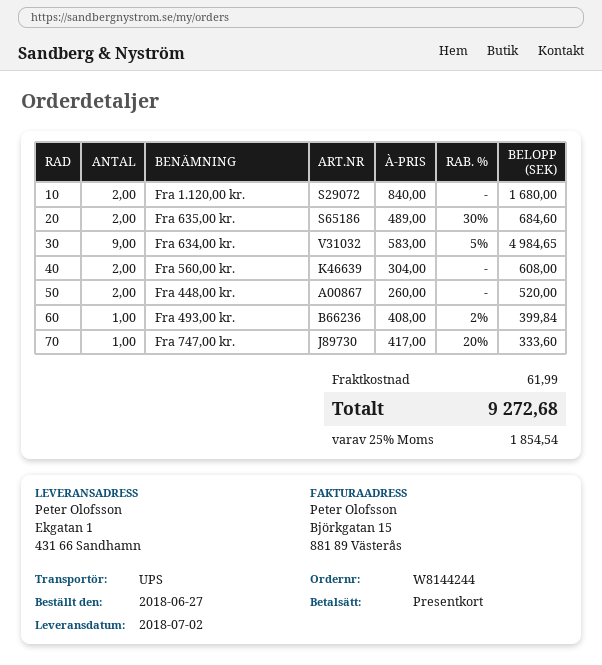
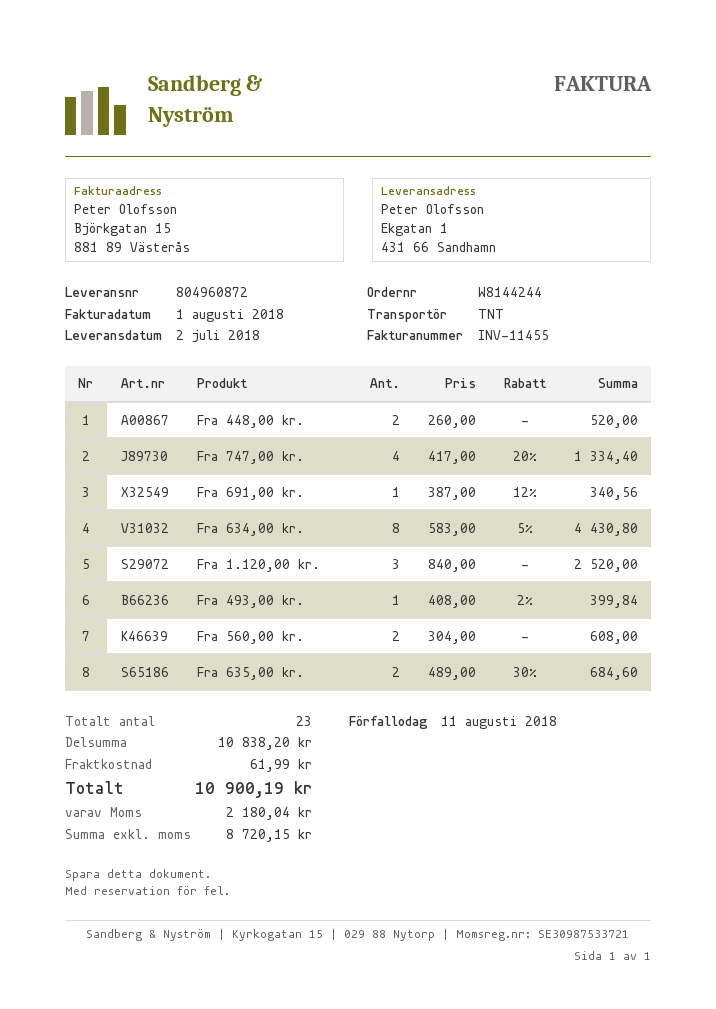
shipping method: UPS -> TNT
Fra 1.120,00 kr.: 2 x 840.00 = 1680.00 -> 3 x 840.00 = 2520.00
Fra 634,00 kr.: 9 x 583.00 - 5% = 4984.65 -> 8 x 583.00 - 5% = 4430.80
Fra 747,00 kr.: 1 x 417.00 - 20% = 333.60 -> 4 x 417.00 - 20% = 1334.40
Fra 691,00 kr.: none -> 1 x 387.00 - 12% = 340.56
tax: 1854.54 -> 2180.04
total: 9272.68 -> 10900.19

